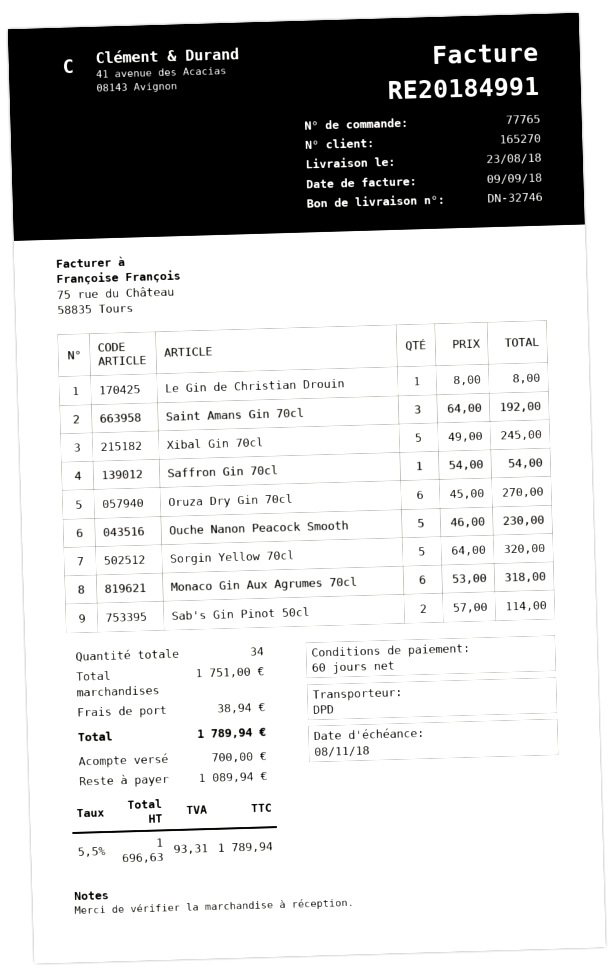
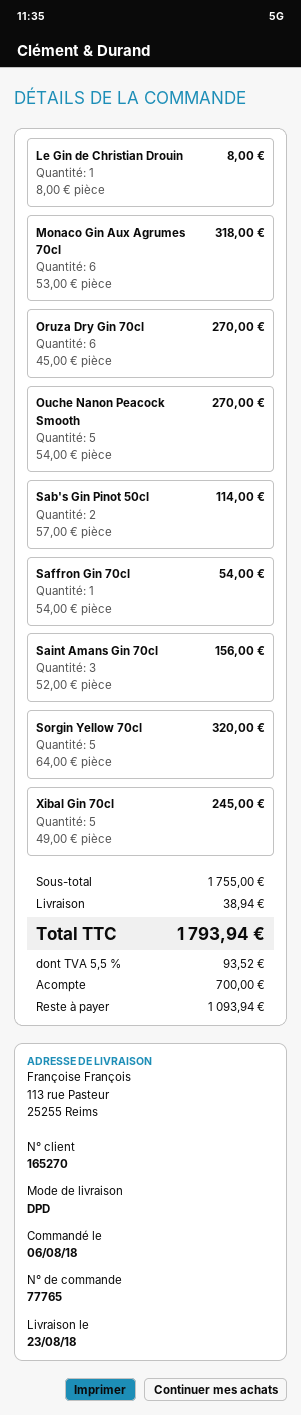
Saint Amans Gin 70cl: 3 x 64.00 = 192.00 -> 3 x 52.00 = 156.00
Ouche Nanon Peacock Smooth: 5 x 46.00 = 230.00 -> 5 x 54.00 = 270.00
subtotal: 1751.00 -> 1755.00
tax: 5.5% = 93.31 -> 5.5% = 93.52
total: 1789.94 -> 1793.94
balance: 1089.94 -> 1093.94

